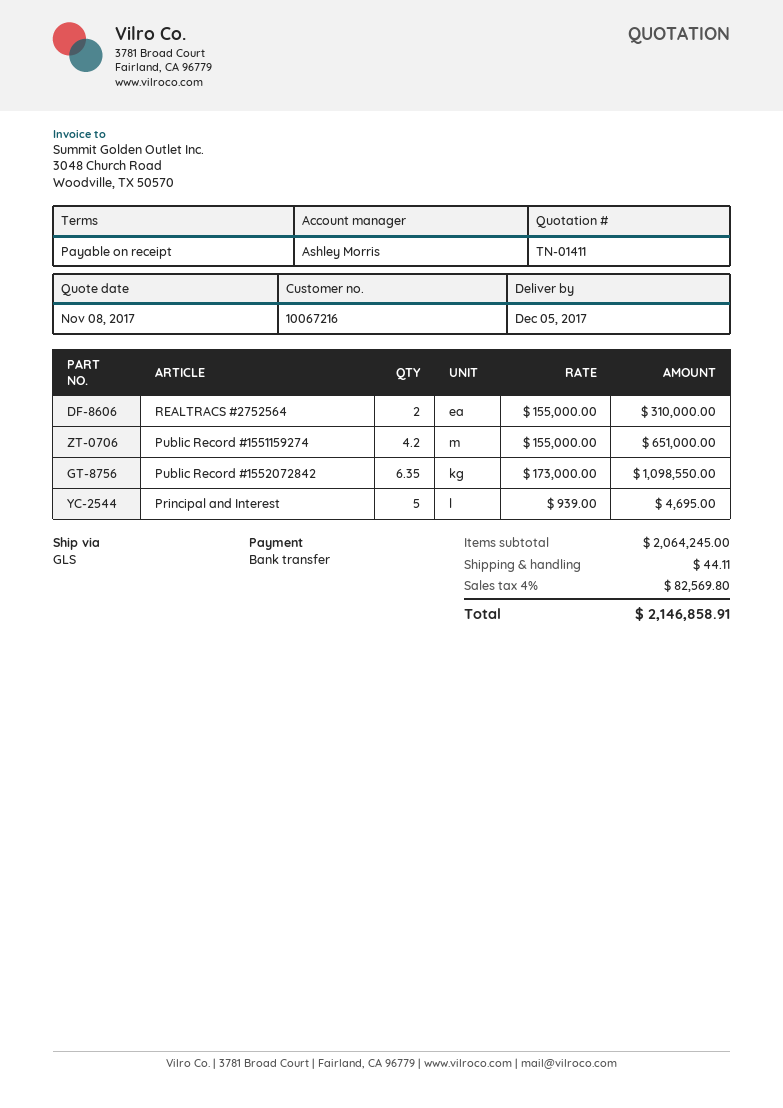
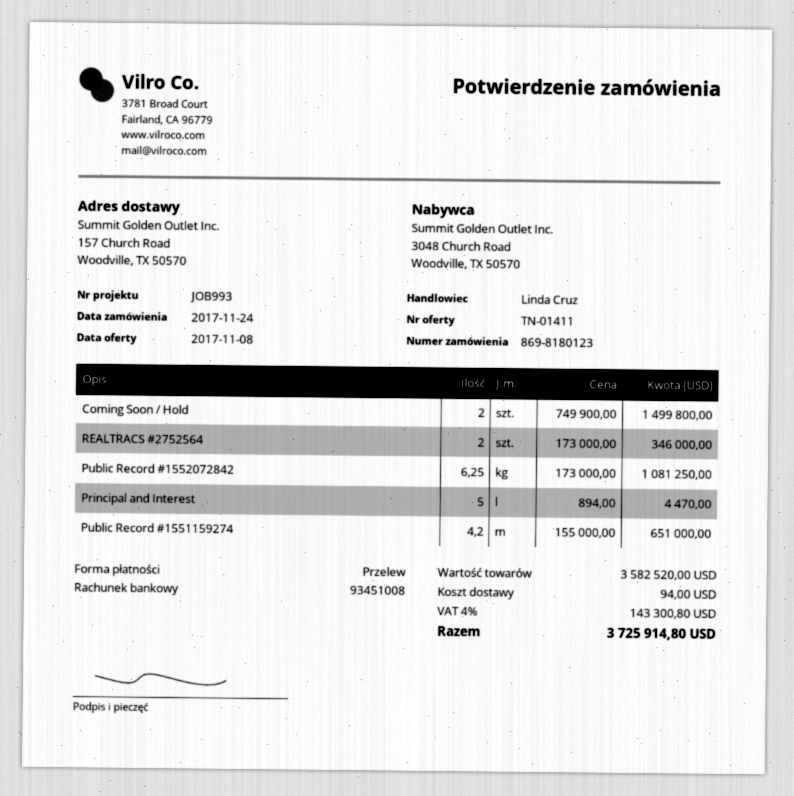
sales rep: Ashley Morris -> Linda Cruz
REALTRACS #2752564: 2 x 155000.00 = 310000.00 -> 2 x 173000.00 = 346000.00
Public Record #1552072842: 6.35 x 173000.00 = 1098550.00 -> 6.25 x 173000.00 = 1081250.00
Principal and Interest: 5 x 939.00 = 4695.00 -> 5 x 894.00 = 4470.00
Coming Soon / Hold: none -> 2 x 749900.00 = 1499800.00
subtotal: 2064245.00 -> 3582520.00
shipping: 44.11 -> 94.00
tax: 4% = 82569.80 -> 4% = 143300.80
total: 2146858.91 -> 3725914.80

